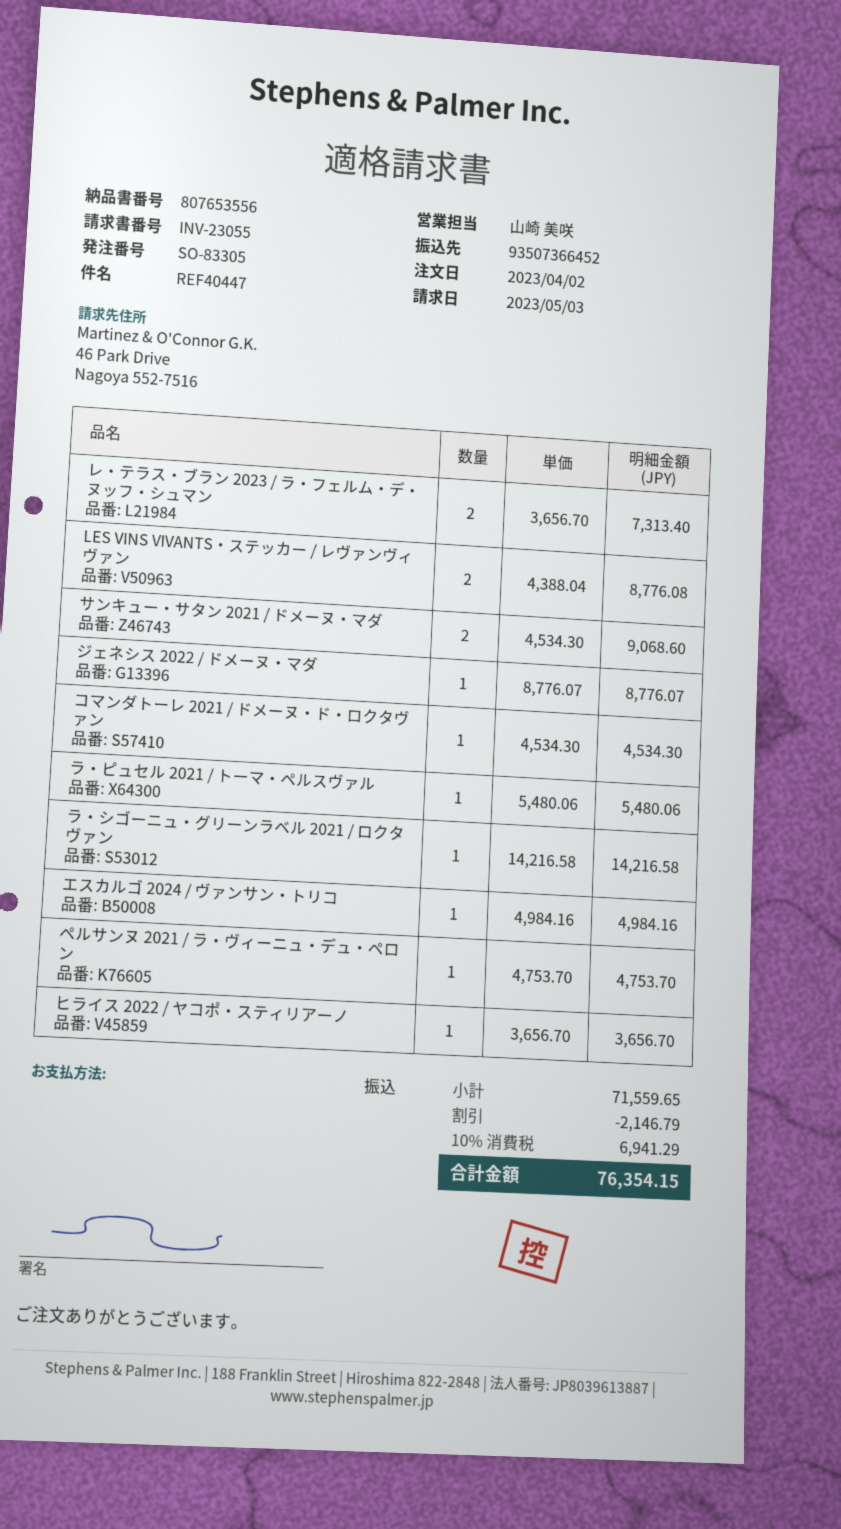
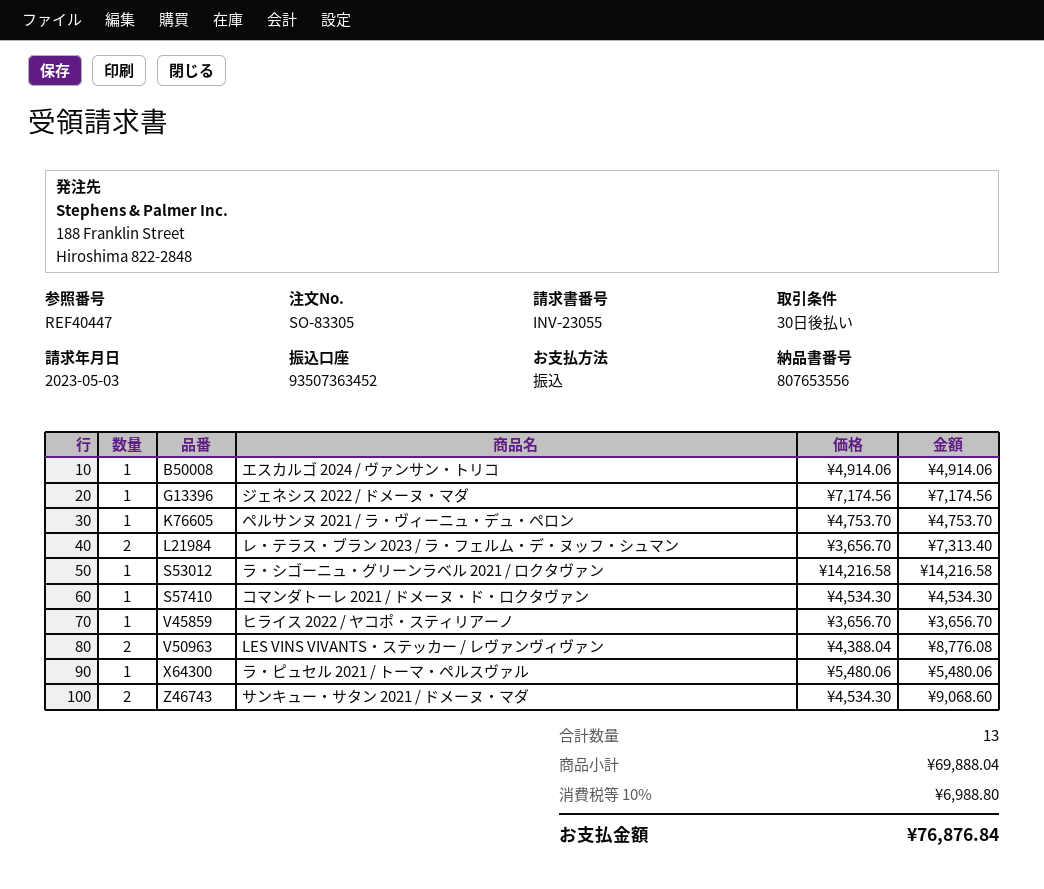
bank account: 93507366452 -> 93507363452
ジェネシス 2022 / ドメーヌ・マダ: 1 x 8776.07 = 8776.07 -> 1 x 7174.56 = 7174.56
エスカルゴ 2024 / ヴァンサン・トリコ: 1 x 4984.16 = 4984.16 -> 1 x 4914.06 = 4914.06
subtotal: 71559.65 -> 69888.04
discount: 2146.79 -> none
tax: 10% = 6941.29 -> 10% = 6988.80
total: 76354.15 -> 76876.84

